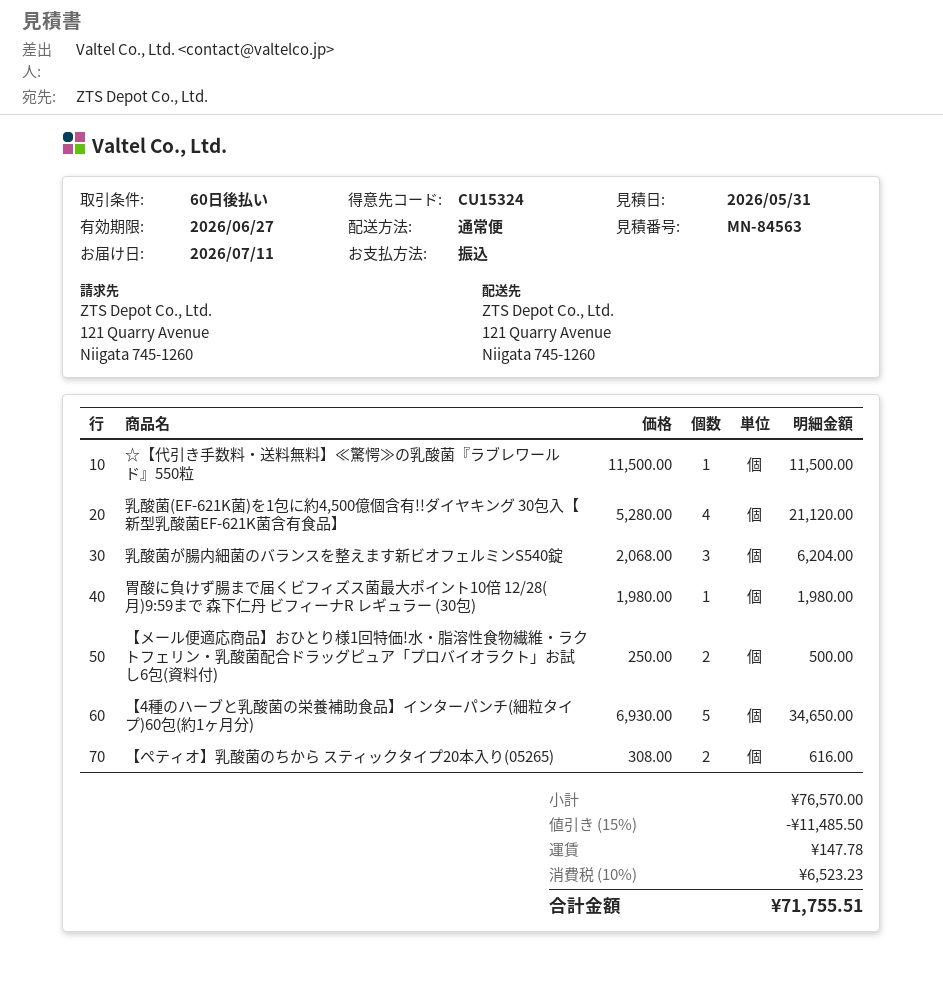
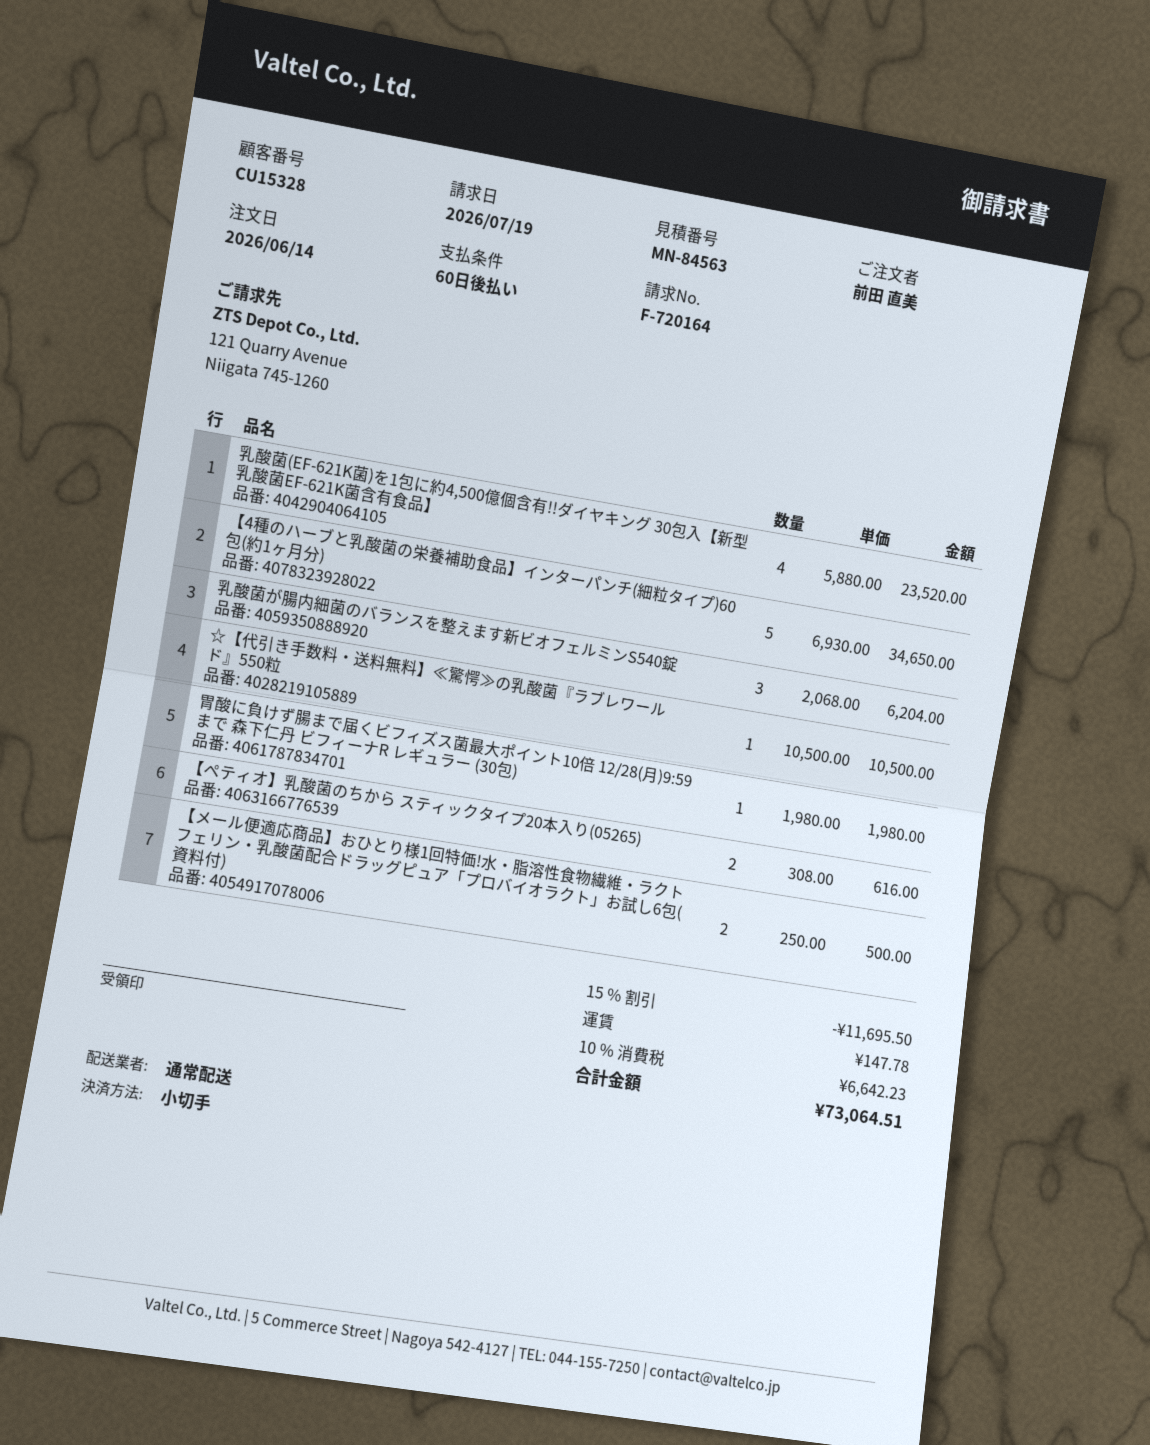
customer number: CU15324 -> CU15328
payment method: bank transfer -> cheque
☆【代引き手数料・送料無料】≪驚愕≫の乳酸菌『ラブレワールド』550粒: 1 x 11500.00 = 11500.00 -> 1 x 10500.00 = 10500.00
乳酸菌(EF-621K菌)を1包に約4,500億個含有!!ダイヤキング 30包入【新型乳酸菌EF-621K菌含有食品】: 4 x 5280.00 = 21120.00 -> 4 x 5880.00 = 23520.00
discount: 15% = 11485.50 -> 15% = 11695.50
tax: 10% = 6523.23 -> 10% = 6642.23
total: 71755.51 -> 73064.51

